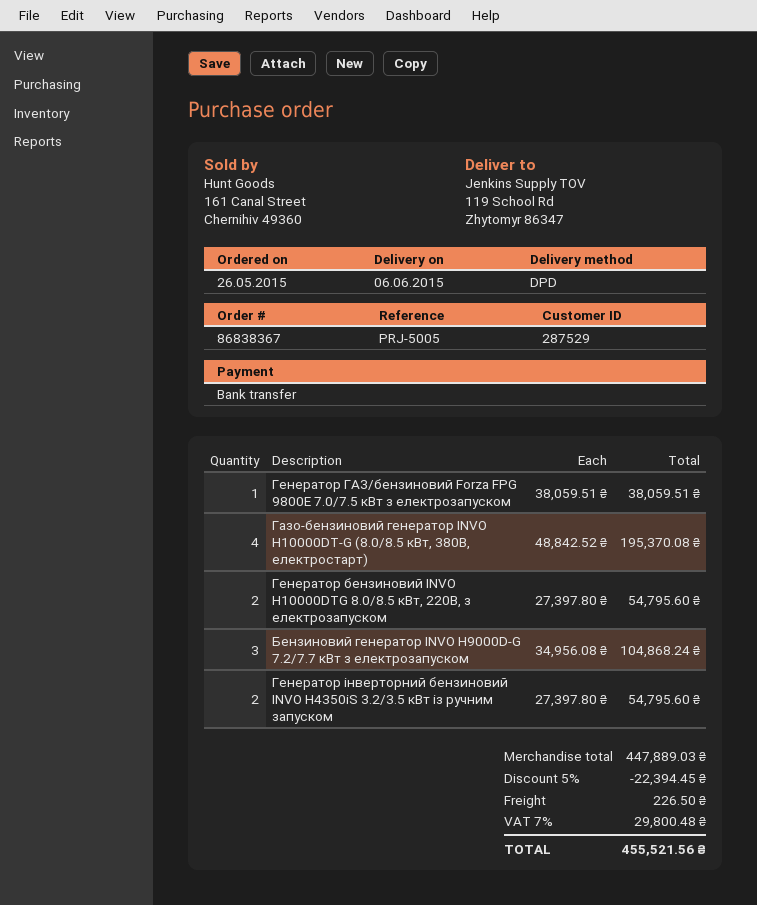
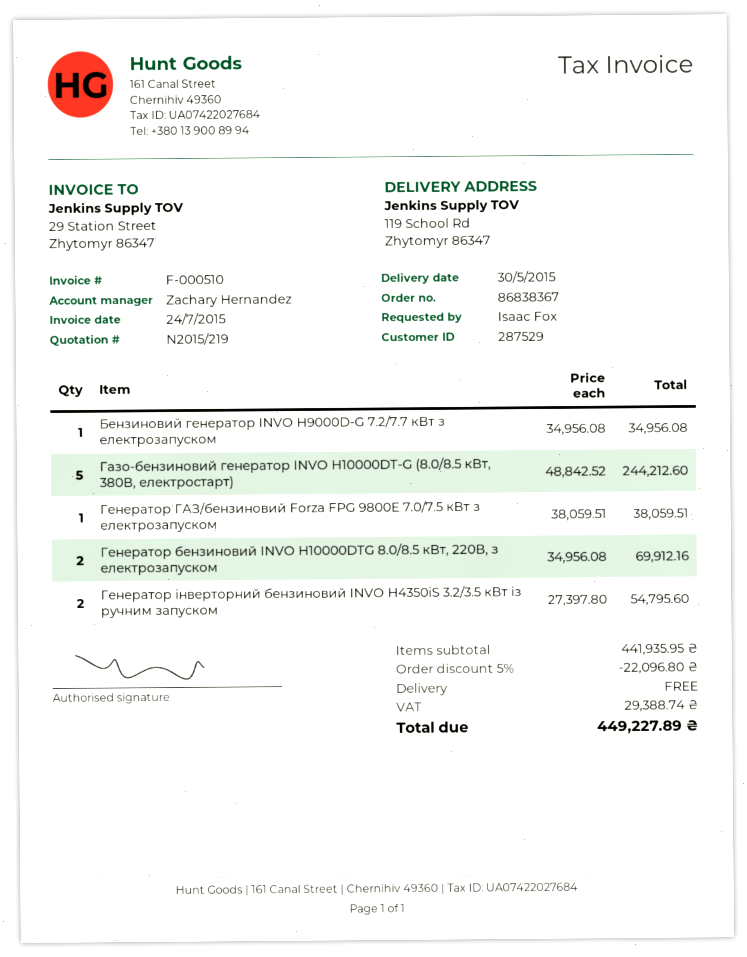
delivery date: 2015-06-06 -> 2015-05-30
Газо-бензиновий генератор INVO H10000DT-G (8.0/8.5 кВт, 380В, електростарт): 4 x 48842.52 = 195370.08 -> 5 x 48842.52 = 244212.60
Генератор бензиновий INVO H10000DТG 8.0/8.5 кВт, 220В, з електрозапуском: 2 x 27397.80 = 54795.60 -> 2 x 34956.08 = 69912.16
Бензиновий генератор INVO H9000D-G 7.2/7.7 кВт з електрозапуском: 3 x 34956.08 = 104868.24 -> 1 x 34956.08 = 34956.08
subtotal: 447889.03 -> 441935.95
discount: 5% = 22394.45 -> 5% = 22096.80
shipping: 226.50 -> 0.00
tax: 29800.48 -> 29388.74
total: 455521.56 -> 449227.89

